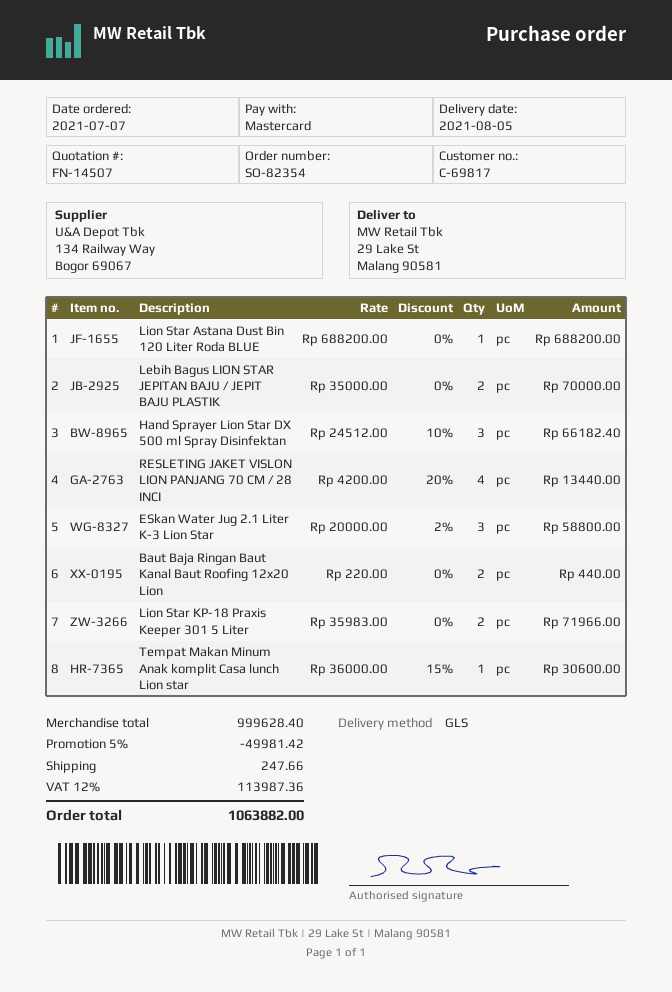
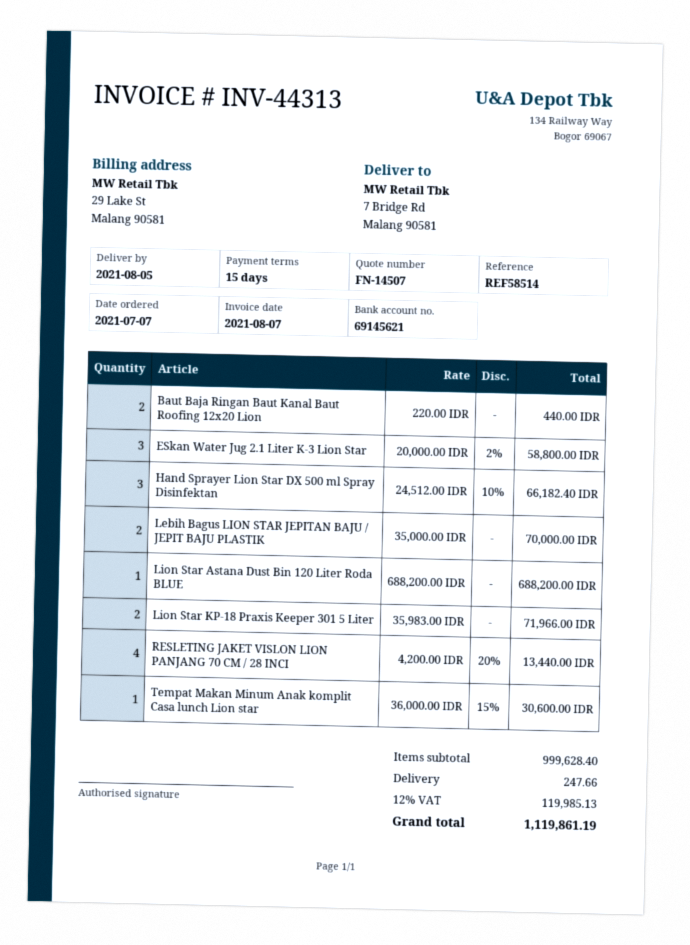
ship to: 29 Lake St, Malang 90581 -> 7 Bridge Rd, Malang 90581
discount: 5% = 49981.42 -> none
tax: 12% = 113987.36 -> 12% = 119985.13
total: 1063882.00 -> 1119861.19

